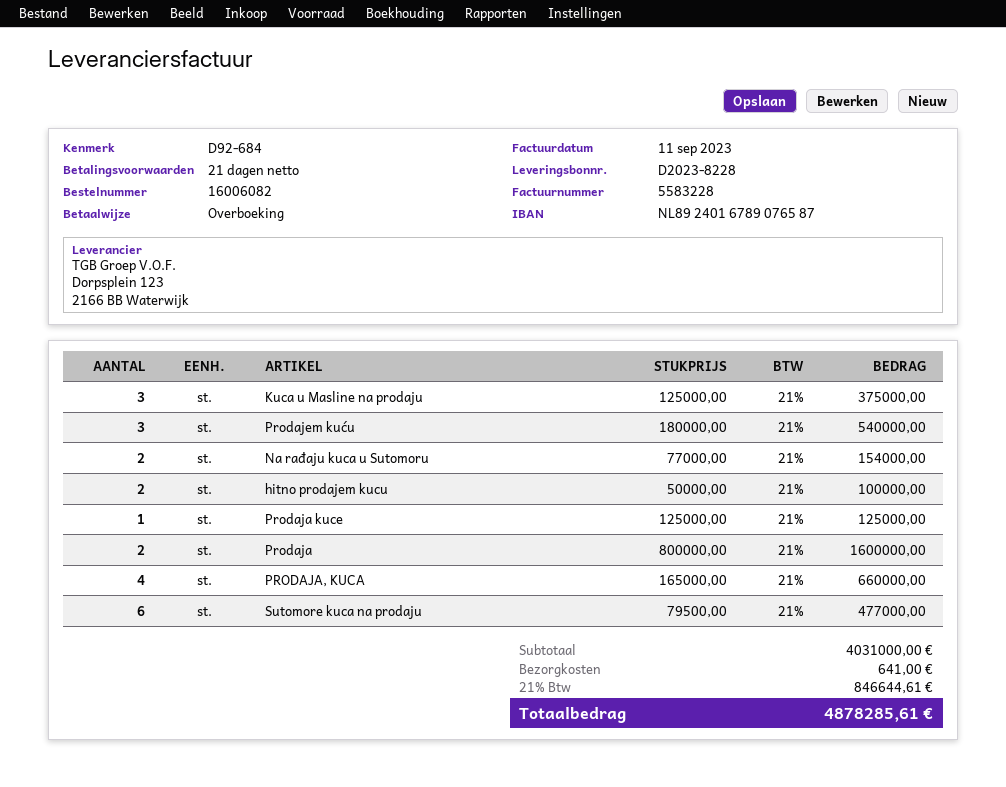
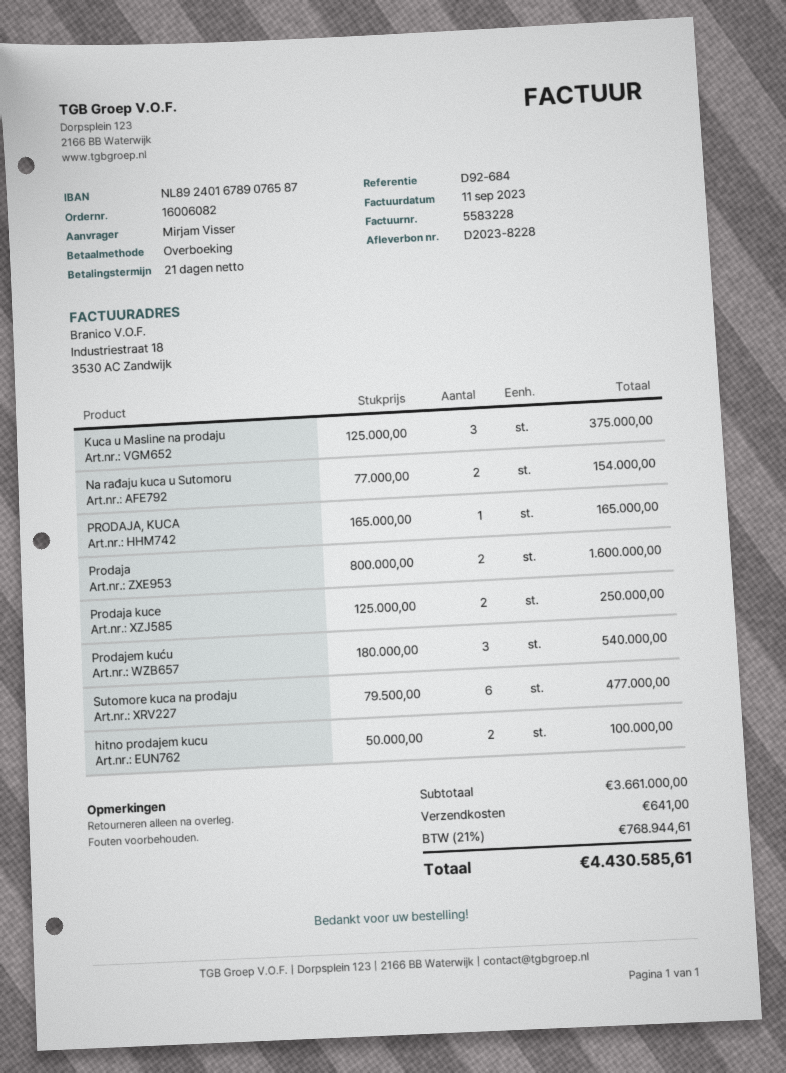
Prodaja kuce: 1 x 125000.00 = 125000.00 -> 2 x 125000.00 = 250000.00
PRODAJA, KUCA: 4 x 165000.00 = 660000.00 -> 1 x 165000.00 = 165000.00
subtotal: 4031000.00 -> 3661000.00
tax: 21% = 846644.61 -> 21% = 768944.61
total: 4878285.61 -> 4430585.61

